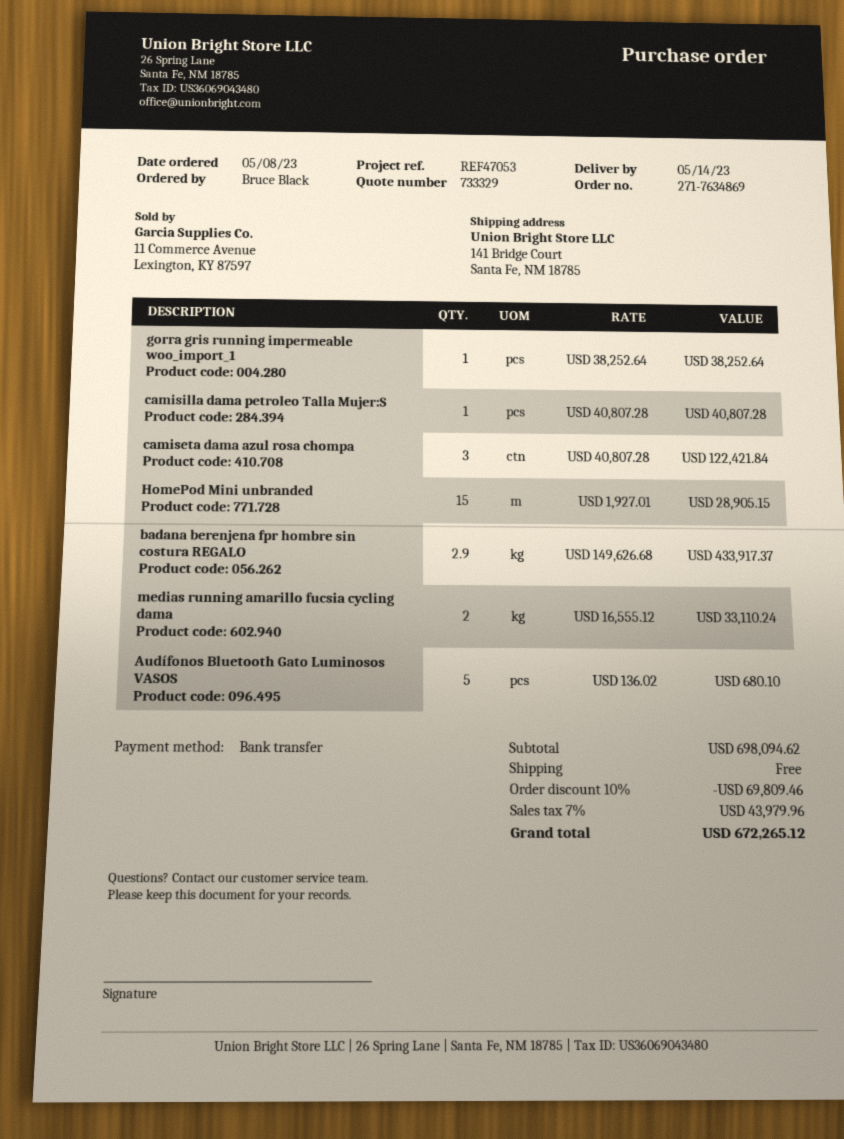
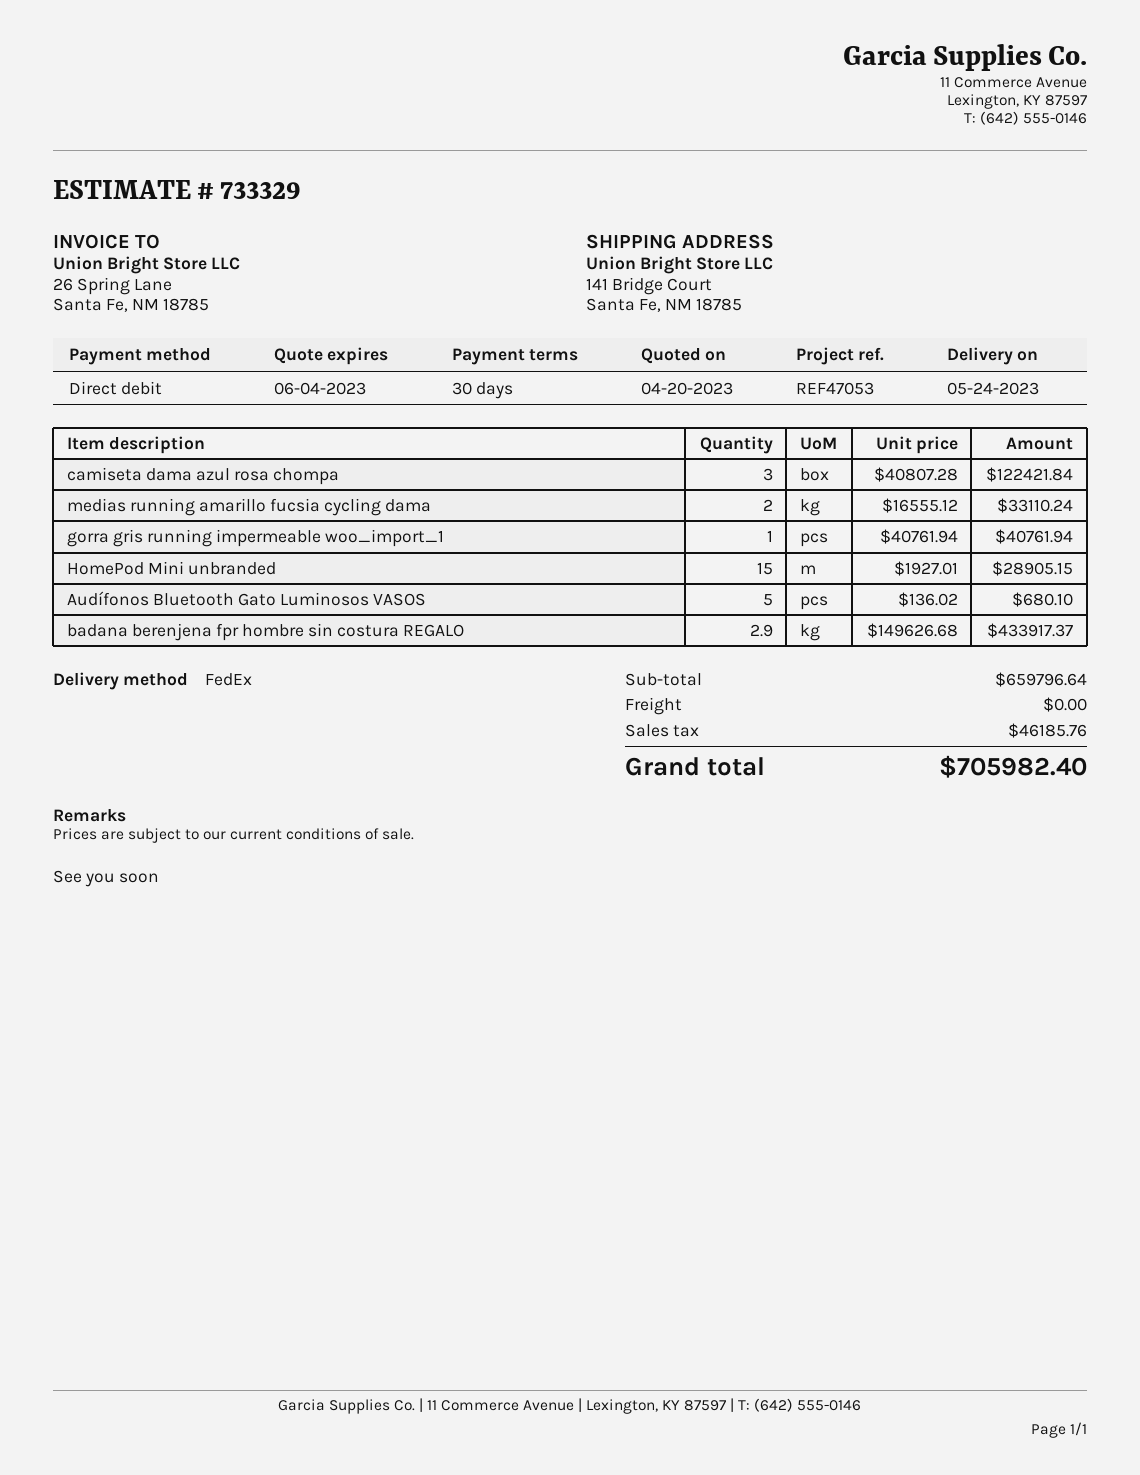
delivery date: 2023-05-14 -> 2023-05-24
payment method: bank transfer -> direct debit
gorra gris running impermeable woo_import_1: 1 x 38252.64 = 38252.64 -> 1 x 40761.94 = 40761.94
camisilla dama petroleo Talla Mujer:S: 1 x 40807.28 = 40807.28 -> none
subtotal: 698094.62 -> 659796.64
discount: 10% = 69809.46 -> none
tax: 43979.96 -> 46185.76
total: 672265.12 -> 705982.40

